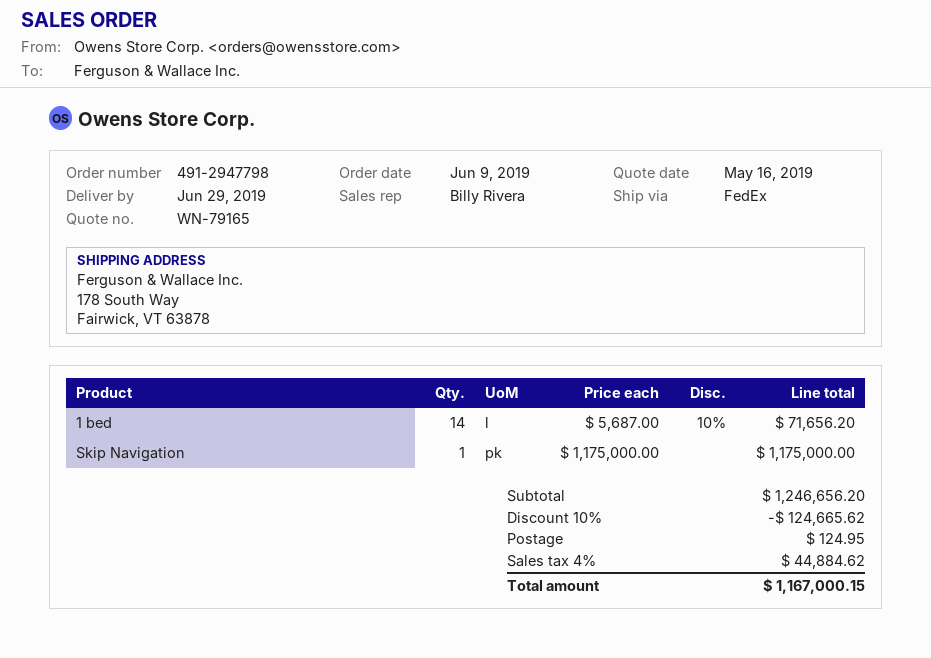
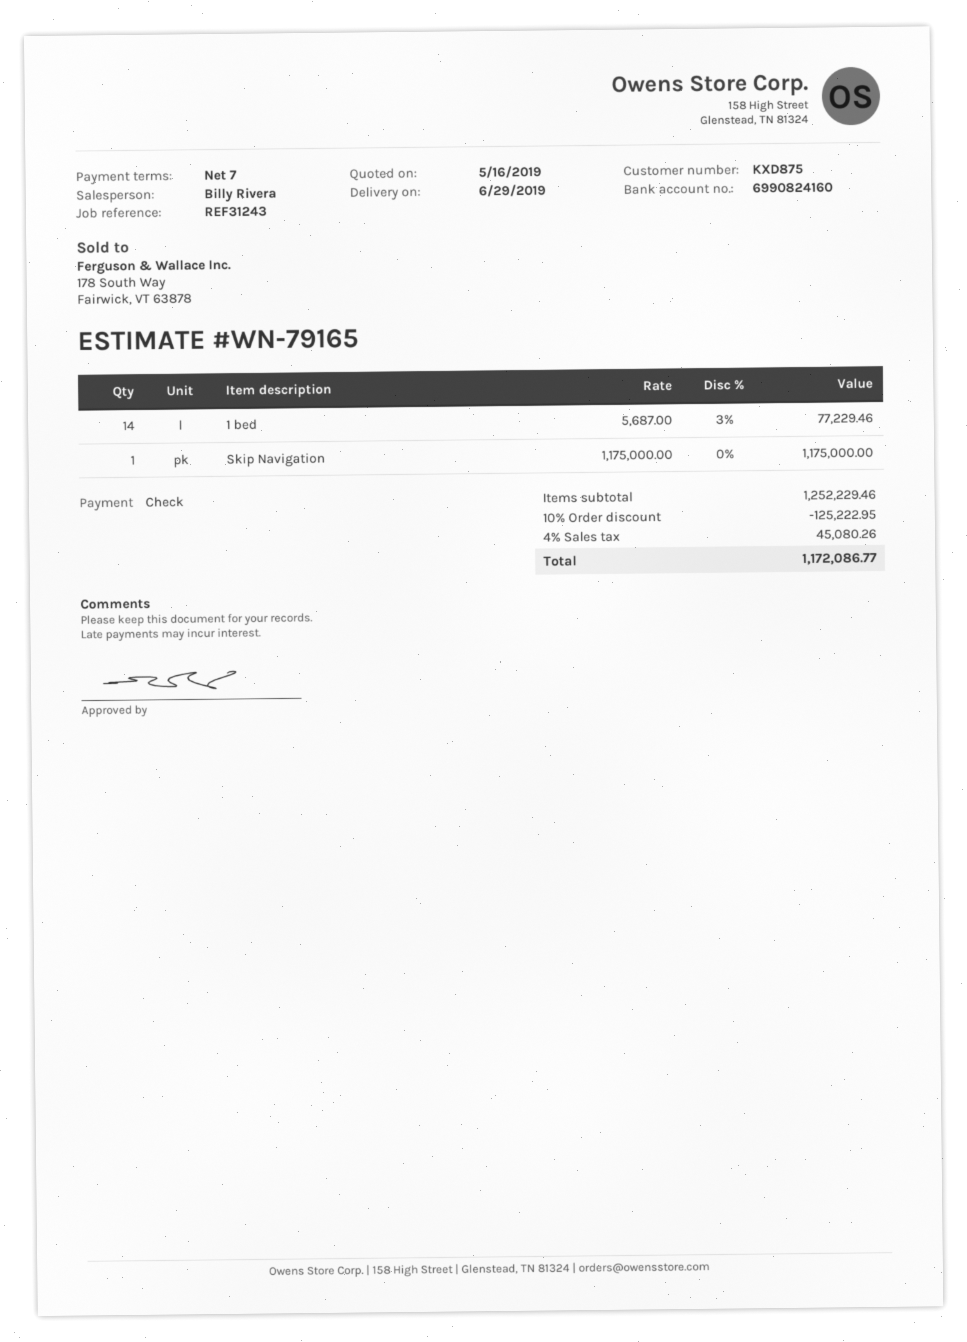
1 bed: 14 x 5687.00 - 10% = 71656.20 -> 14 x 5687.00 - 3% = 77229.46
subtotal: 1246656.20 -> 1252229.46
discount: 10% = 124665.62 -> 10% = 125222.95
shipping: 124.95 -> none
tax: 4% = 44884.62 -> 4% = 45080.26
total: 1167000.15 -> 1172086.77

